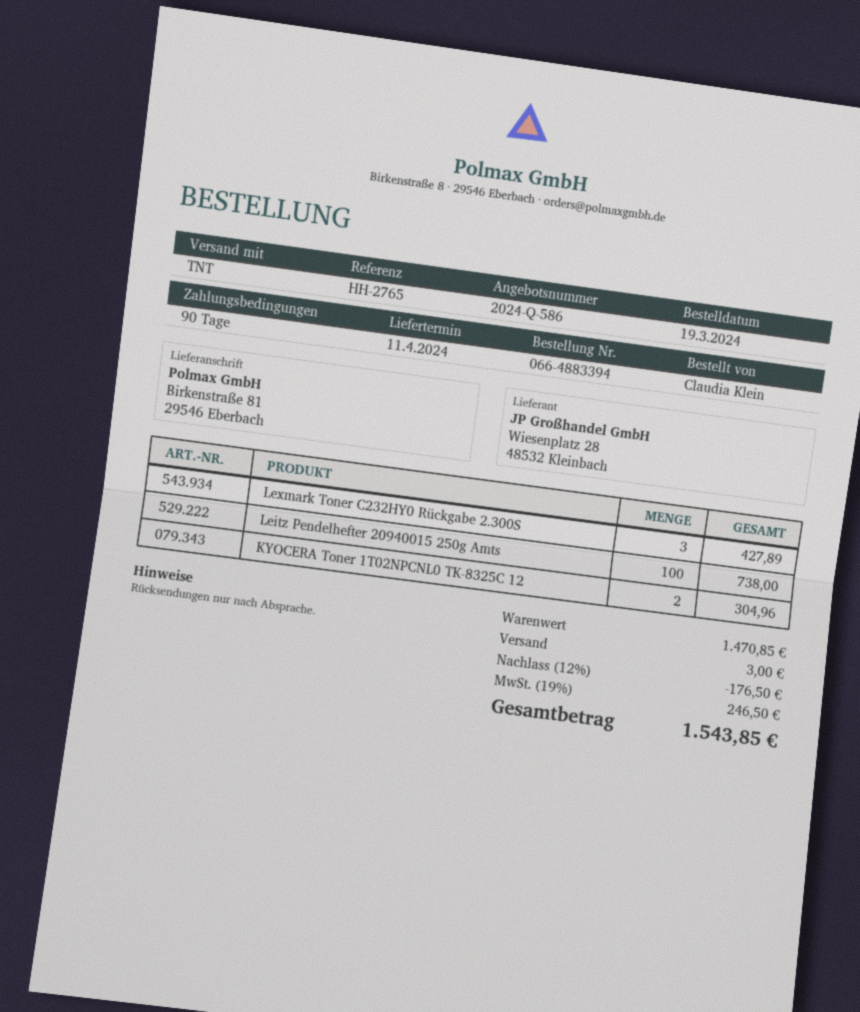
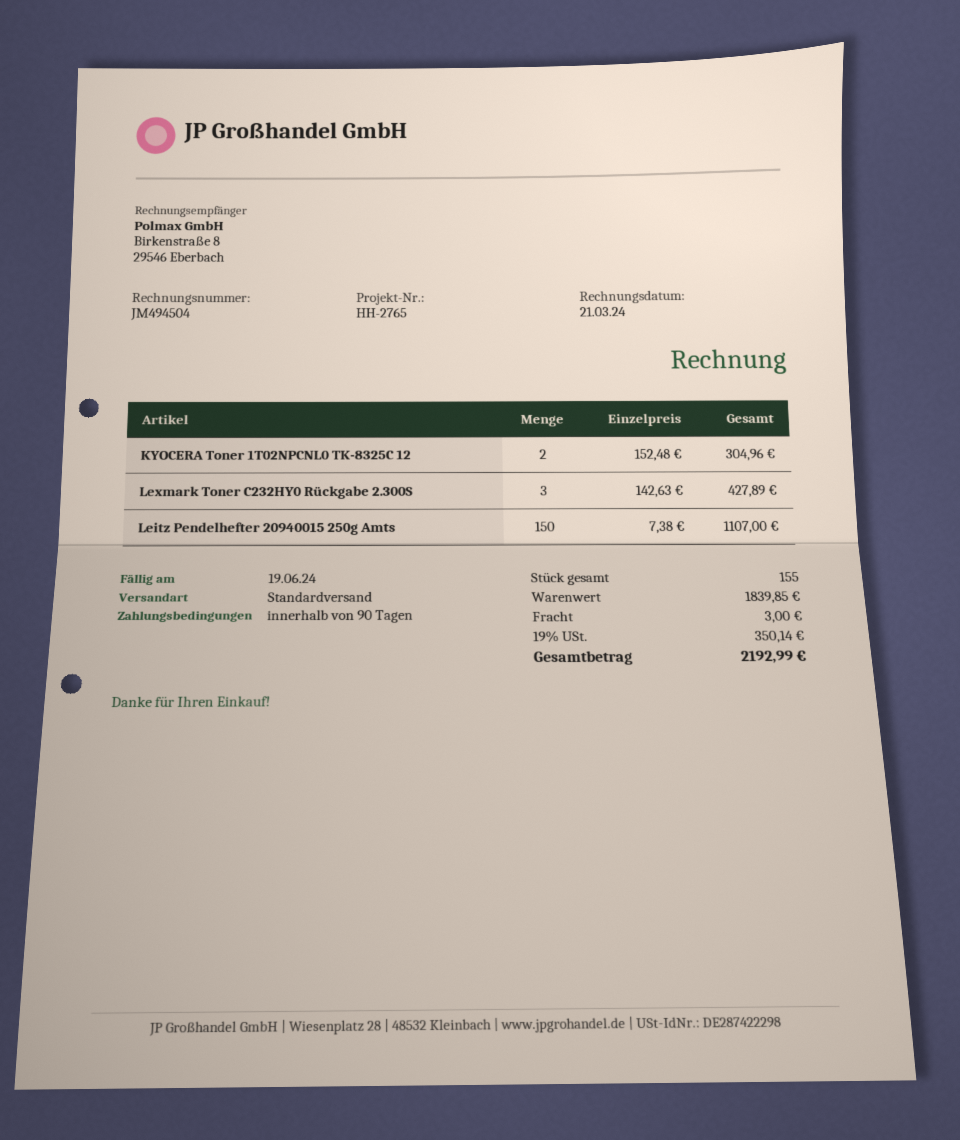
shipping method: TNT -> standard
Leitz Pendelhefter 20940015 250g Amts: 100 for 738.00 -> 150 for 1107.00
subtotal: 1470.85 -> 1839.85
discount: 12% = 176.50 -> none
tax: 19% = 246.50 -> 19% = 350.14
total: 1543.85 -> 2192.99

